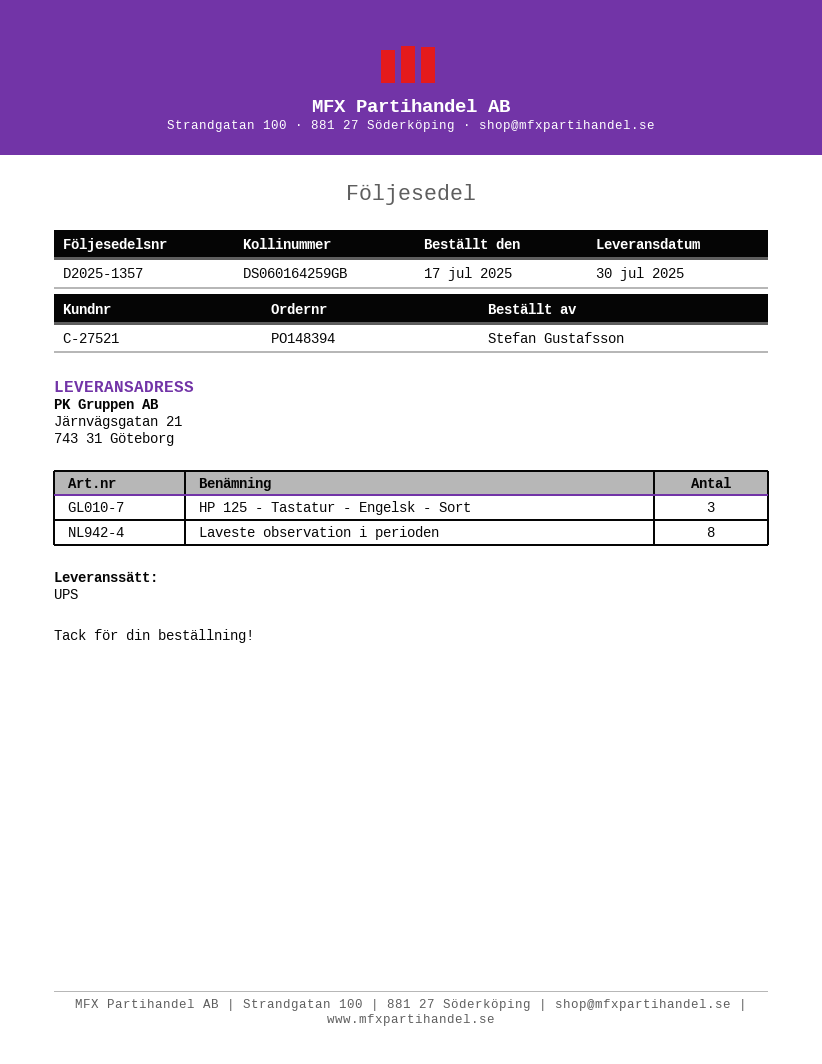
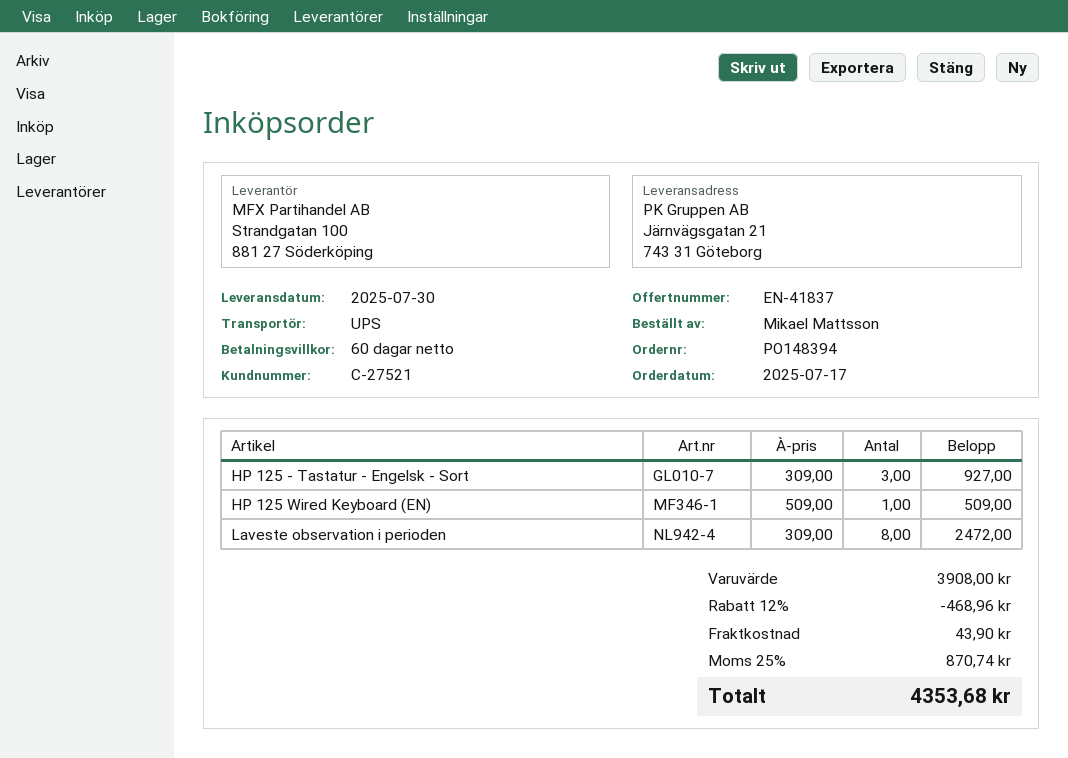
ordered by: Stefan Gustafsson -> Mikael Mattsson
HP 125 Wired Keyboard (EN): none -> 1

